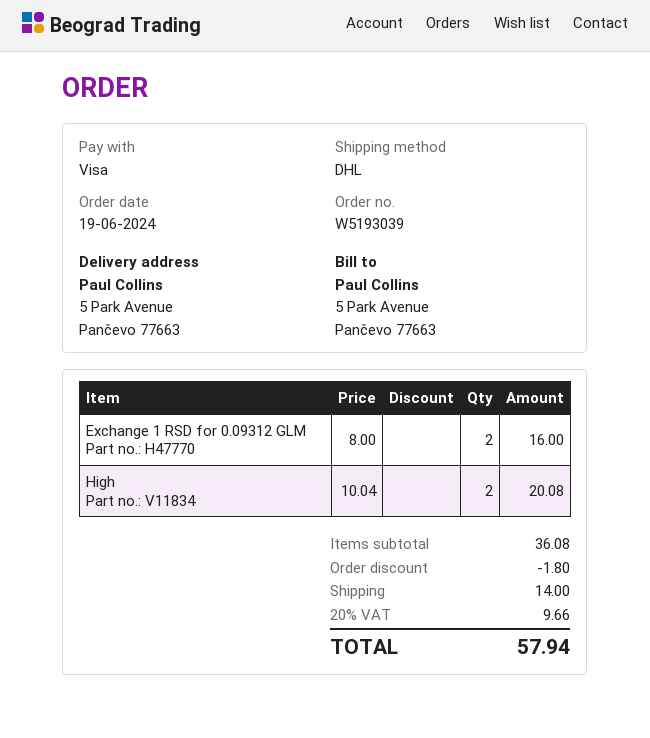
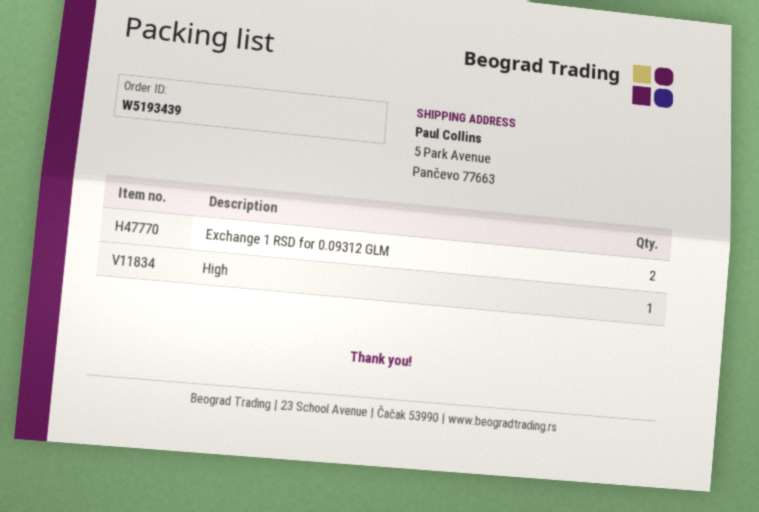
order number: W5193039 -> W5193439
High: 2 -> 1

